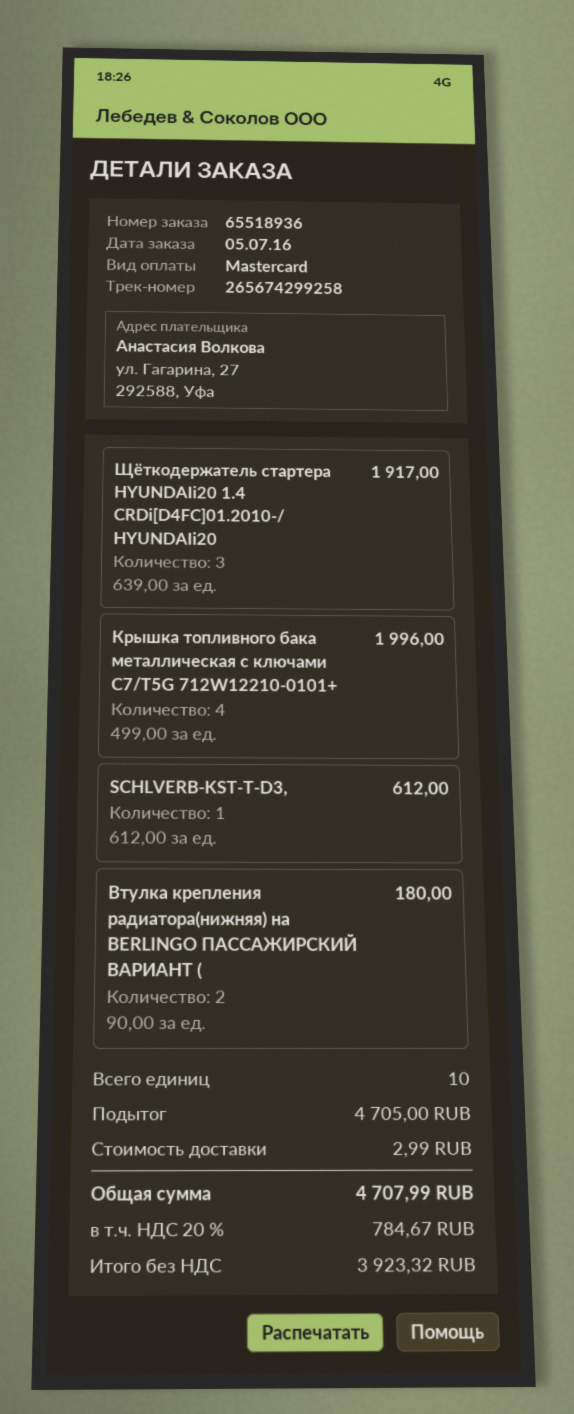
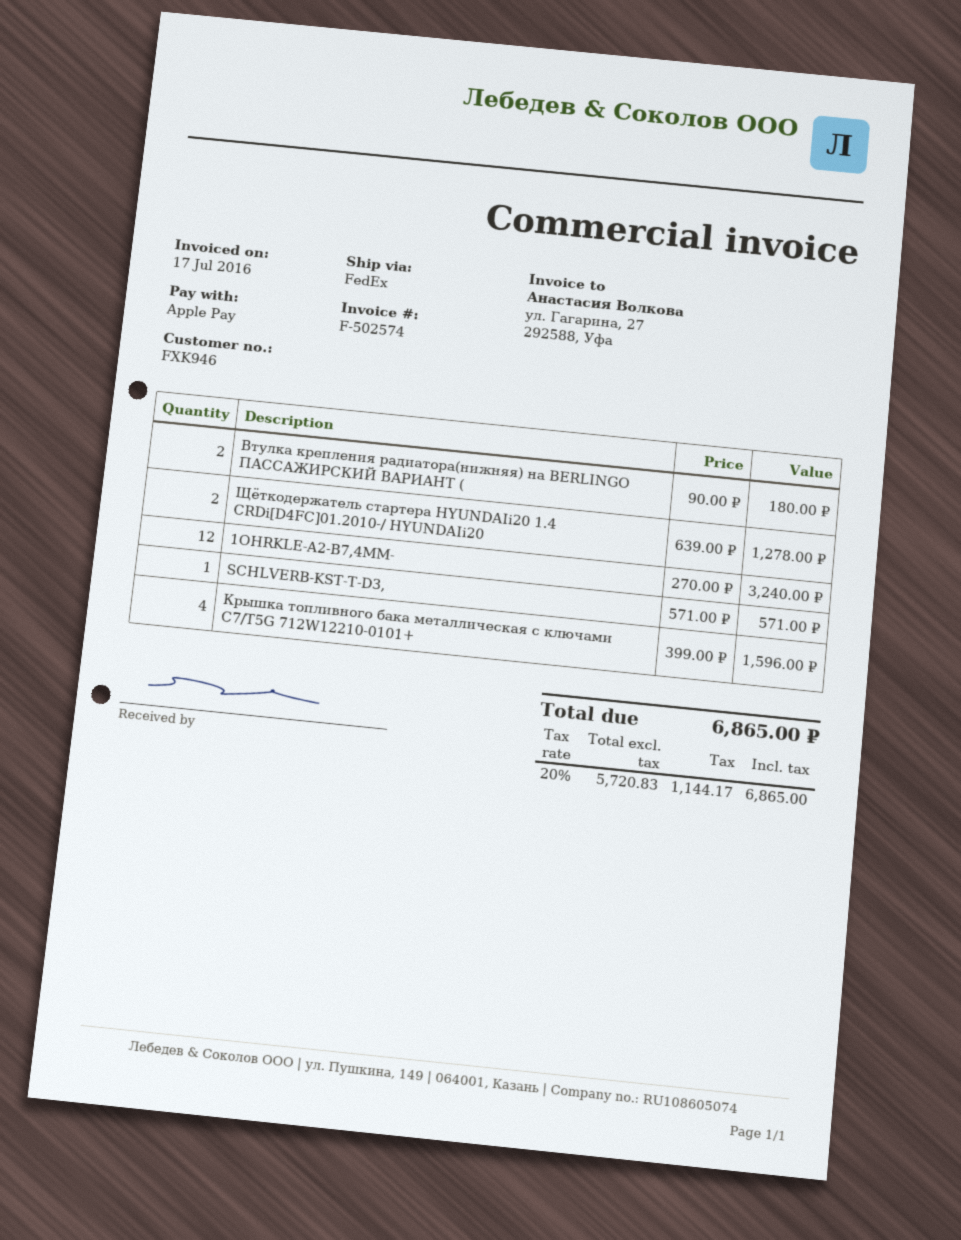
payment method: Mastercard -> Apple Pay
Щёткодержатель стартера HYUNDAIi20 1.4 CRDi[D4FC]01.2010-/ HYUNDAIi20: 3 x 639.00 = 1917.00 -> 2 x 639.00 = 1278.00
Крышка топливного бака металлическая с ключами C7/T5G 712W12210-0101+: 4 x 499.00 = 1996.00 -> 4 x 399.00 = 1596.00
SCHLVERB-KST-T-D3,: 1 x 612.00 = 612.00 -> 1 x 571.00 = 571.00
1OHRKLE-A2-B7,4MM-: none -> 12 x 270.00 = 3240.00
shipping: 2.99 -> none
net: 3923.32 -> 5720.83
tax: 20% = 784.67 -> 20% = 1144.17
total: 4707.99 -> 6865.00

